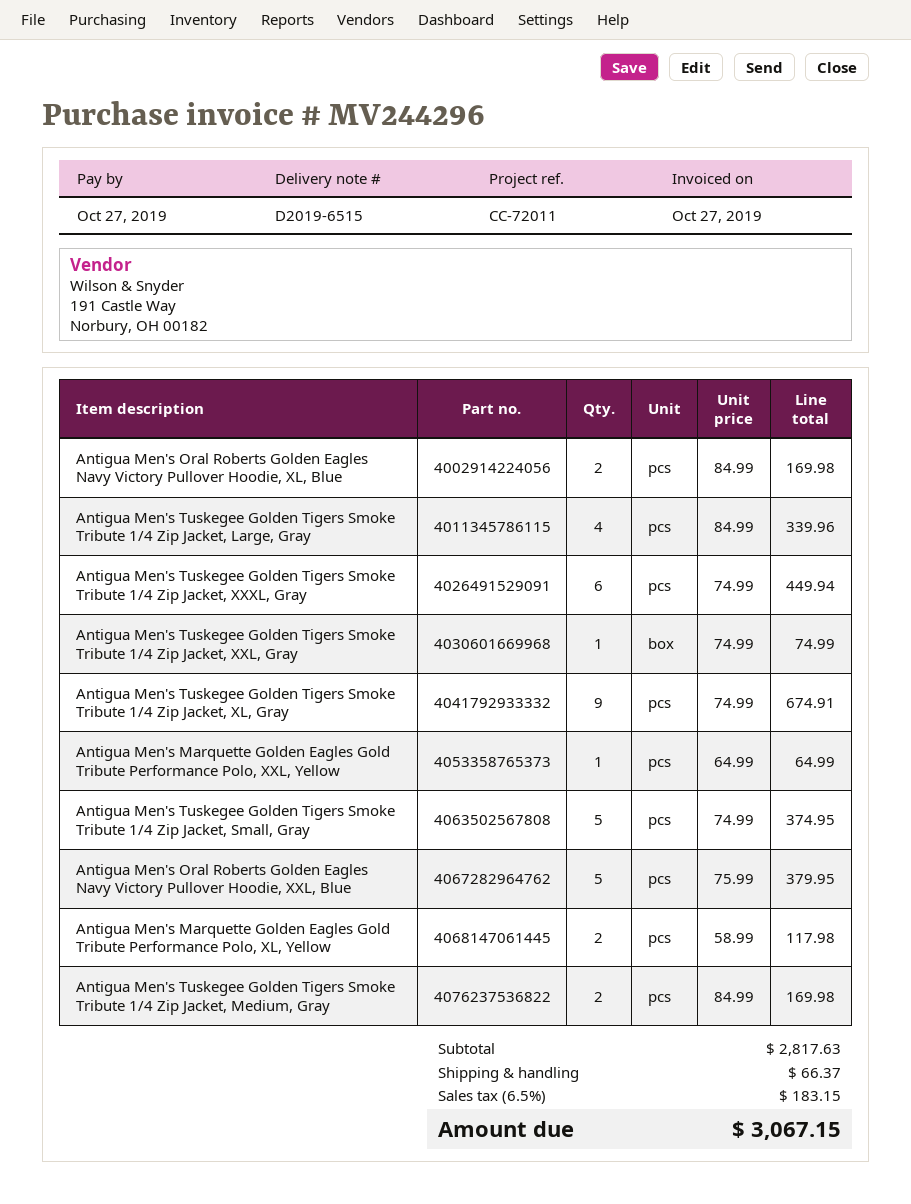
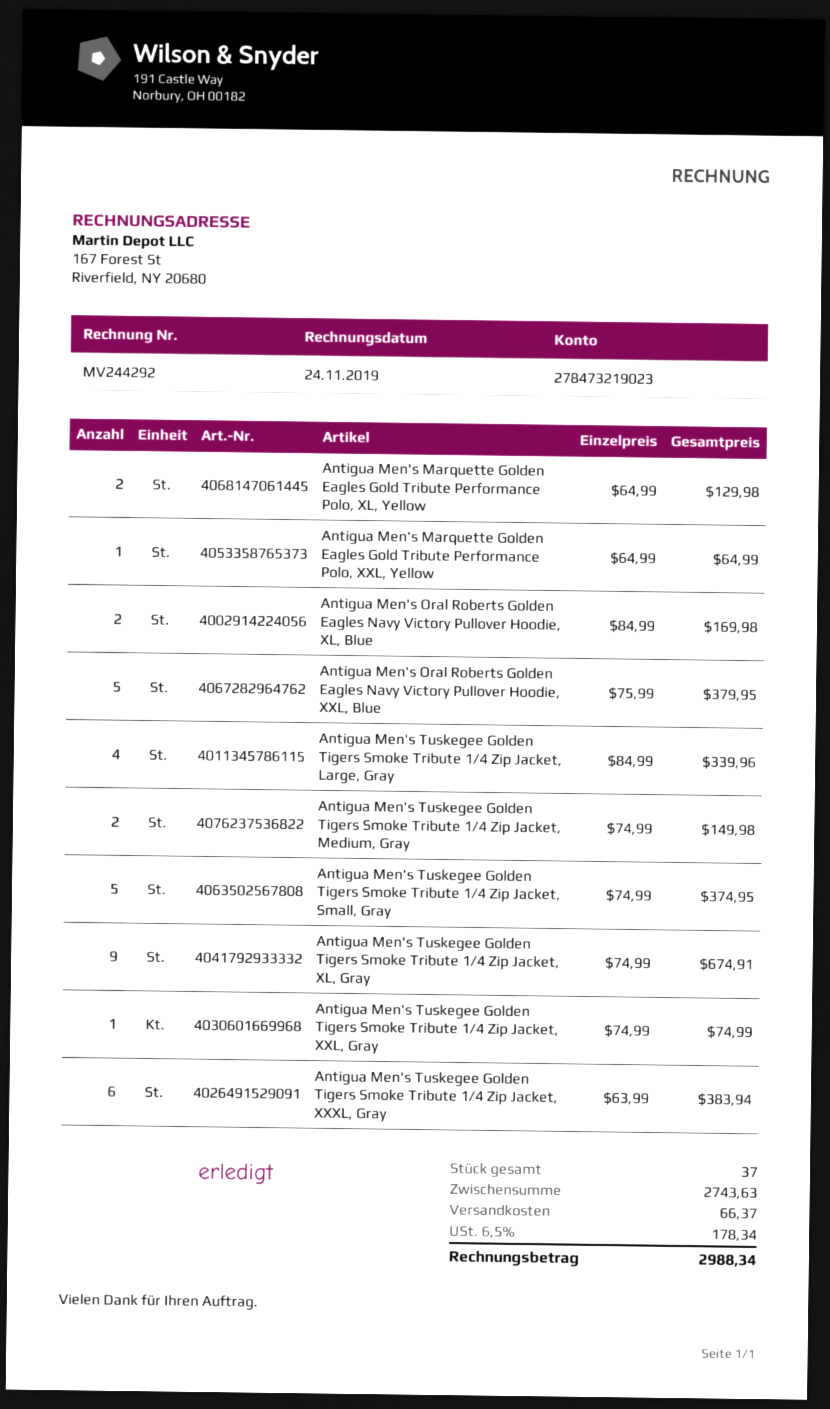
invoice number: MV244296 -> MV244292
invoice date: 2019-10-27 -> 2019-11-24
Antigua Men's Tuskegee Golden Tigers Smoke Tribute 1/4 Zip Jacket, XXXL, Gray: 6 x 74.99 = 449.94 -> 6 x 63.99 = 383.94
Antigua Men's Marquette Golden Eagles Gold Tribute Performance Polo, XL, Yellow: 2 x 58.99 = 117.98 -> 2 x 64.99 = 129.98
Antigua Men's Tuskegee Golden Tigers Smoke Tribute 1/4 Zip Jacket, Medium, Gray: 2 x 84.99 = 169.98 -> 2 x 74.99 = 149.98
subtotal: 2817.63 -> 2743.63
tax: 6.5% = 183.15 -> 6.5% = 178.34
total: 3067.15 -> 2988.34

